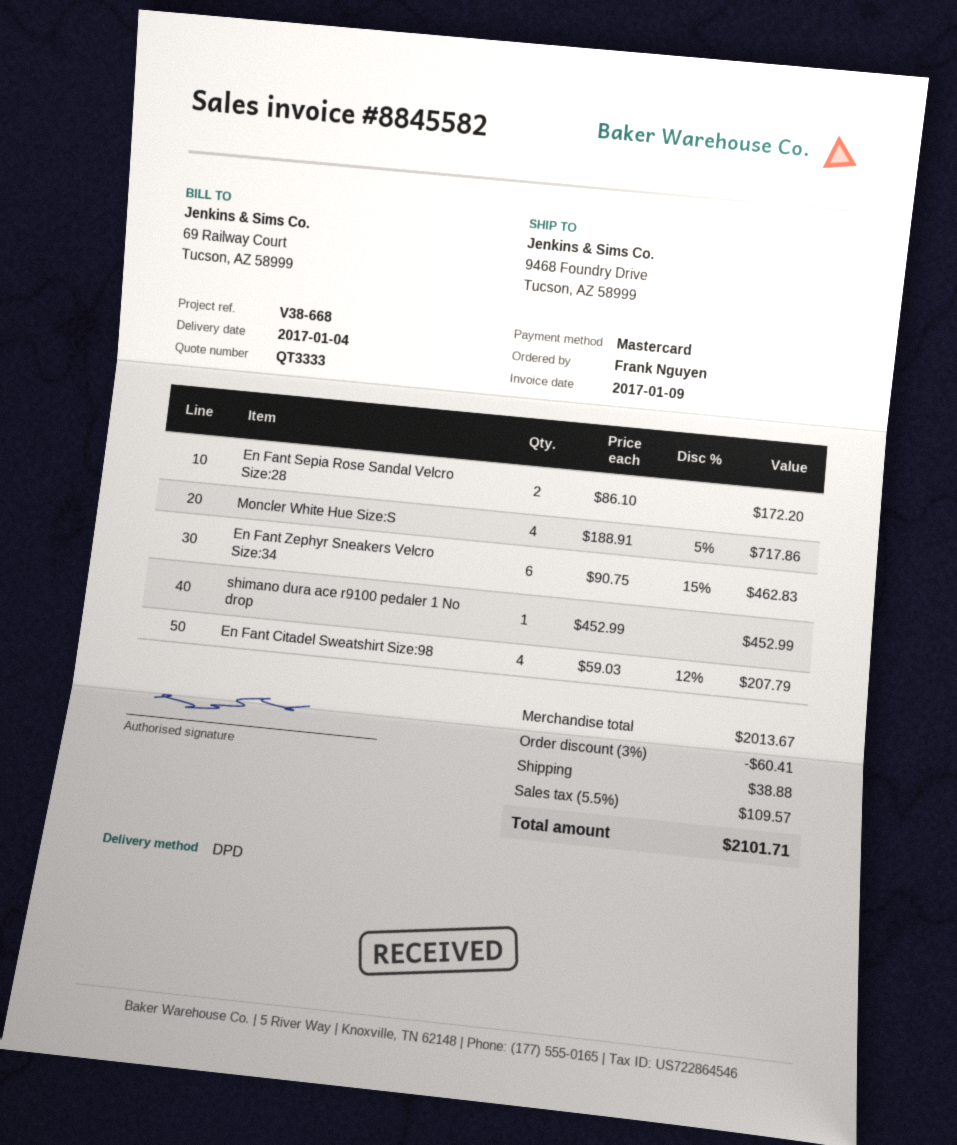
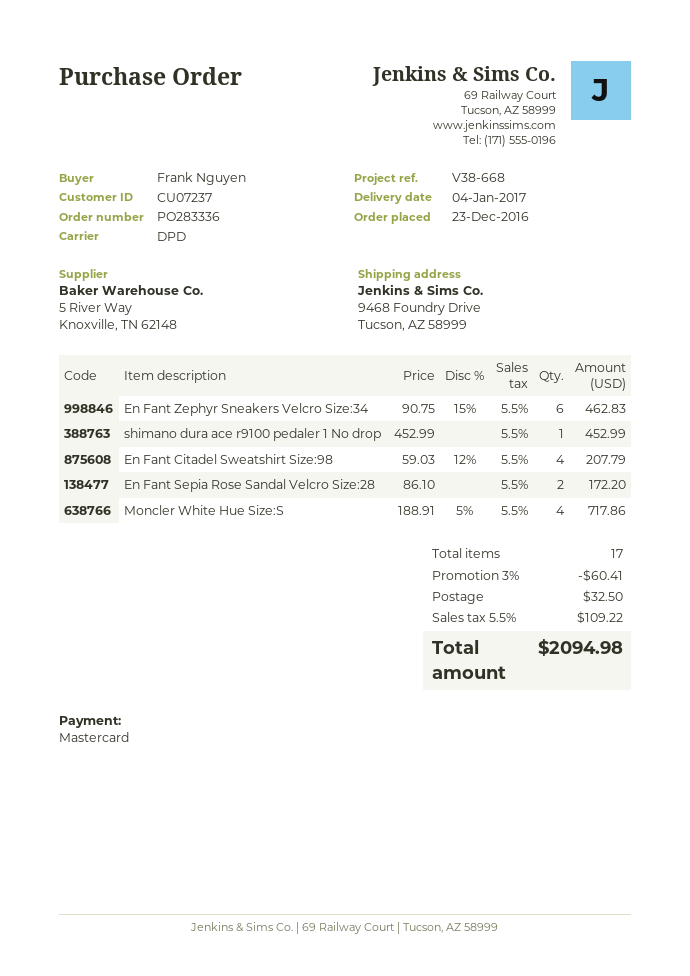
shipping: 38.88 -> 32.50
tax: 5.5% = 109.57 -> 5.5% = 109.22
total: 2101.71 -> 2094.98

